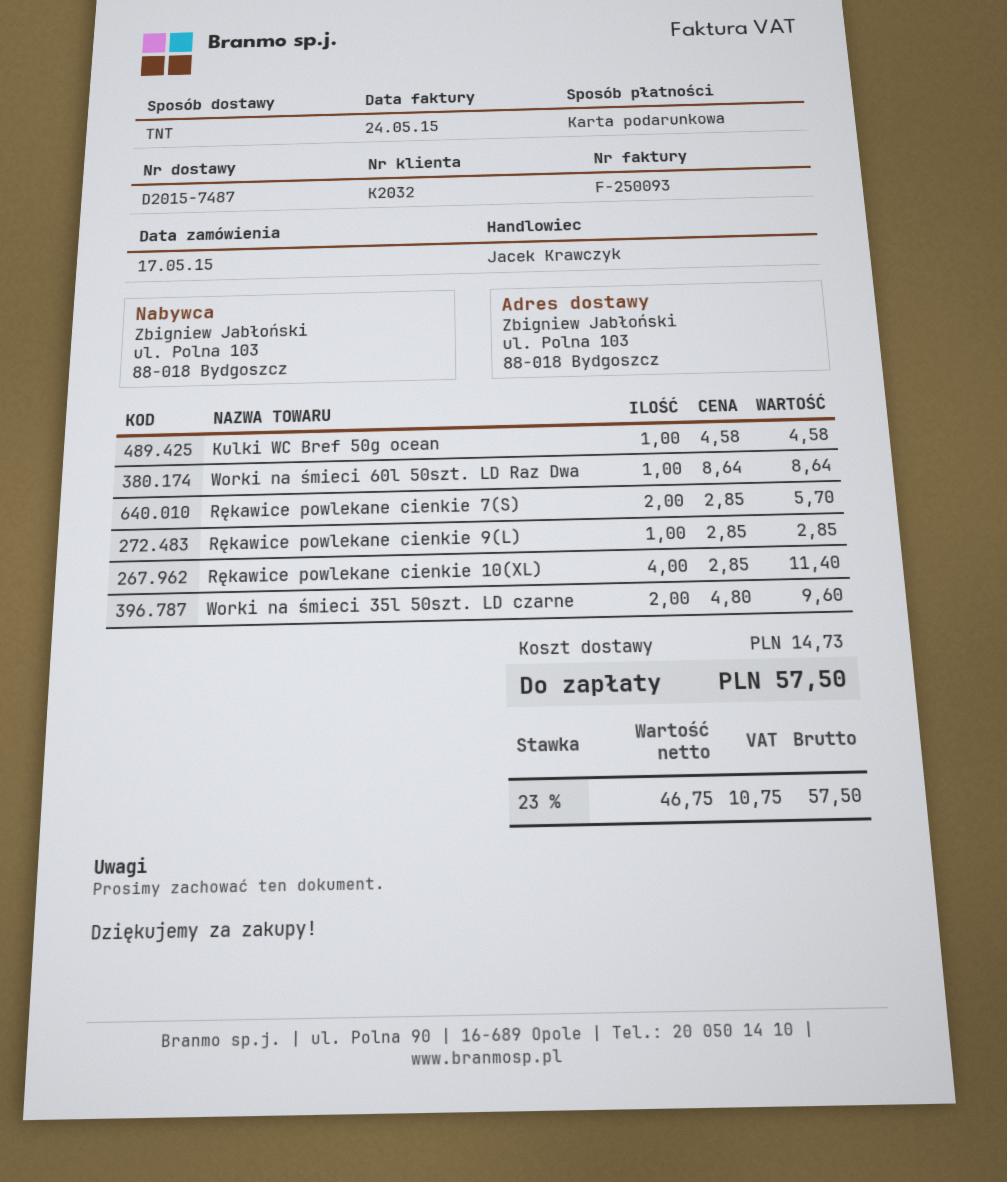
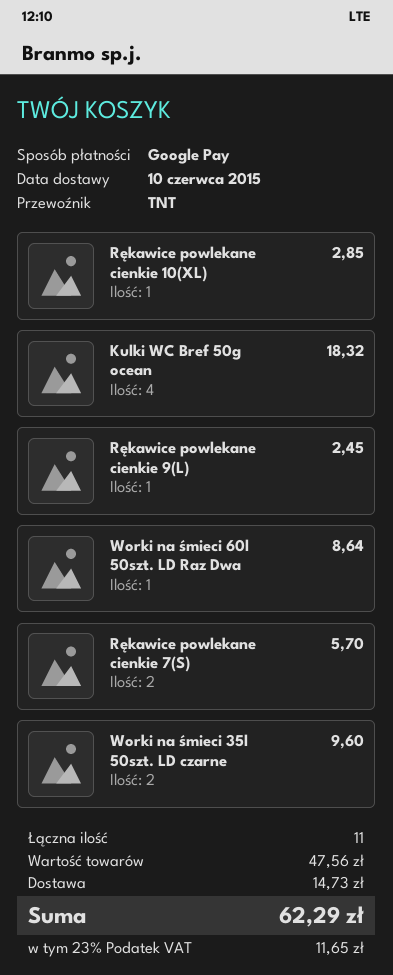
payment method: gift card -> Google Pay
Kulki WC Bref 50g ocean: 1 for 4.58 -> 4 for 18.32
Rękawice powlekane cienkie 9(L): 1 for 2.85 -> 1 for 2.45
Rękawice powlekane cienkie 10(XL): 4 for 11.40 -> 1 for 2.85
tax: 23% = 10.75 -> 23% = 11.65
total: 57.50 -> 62.29

